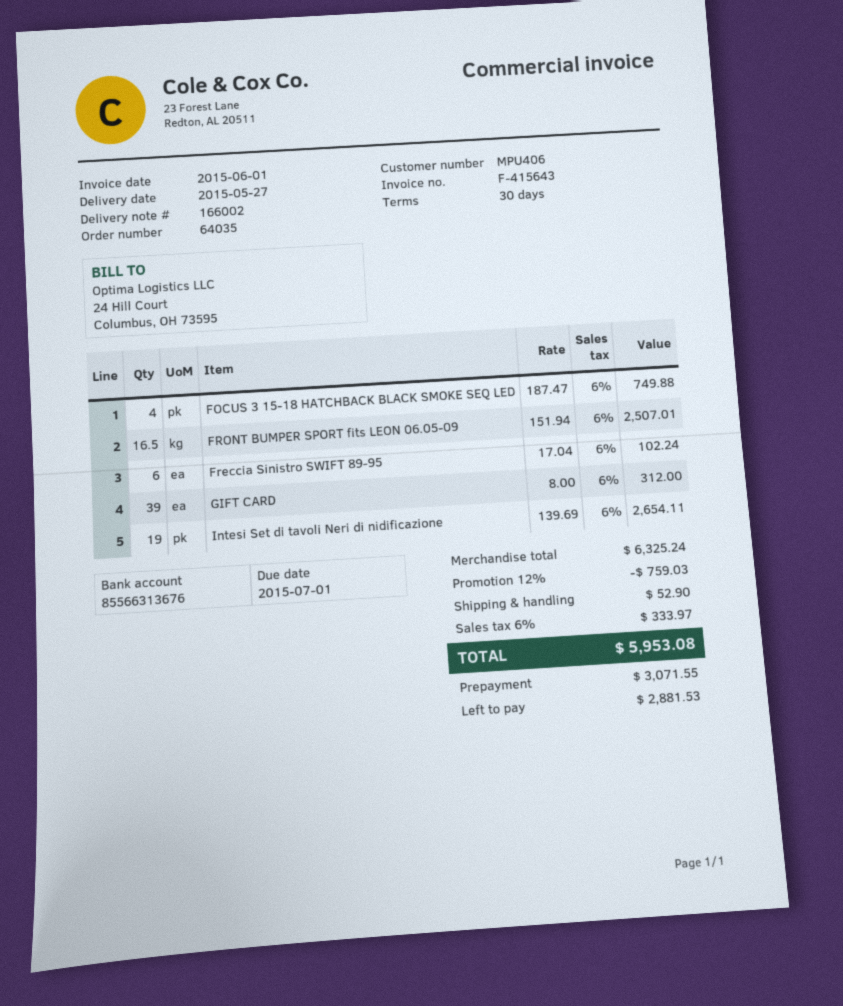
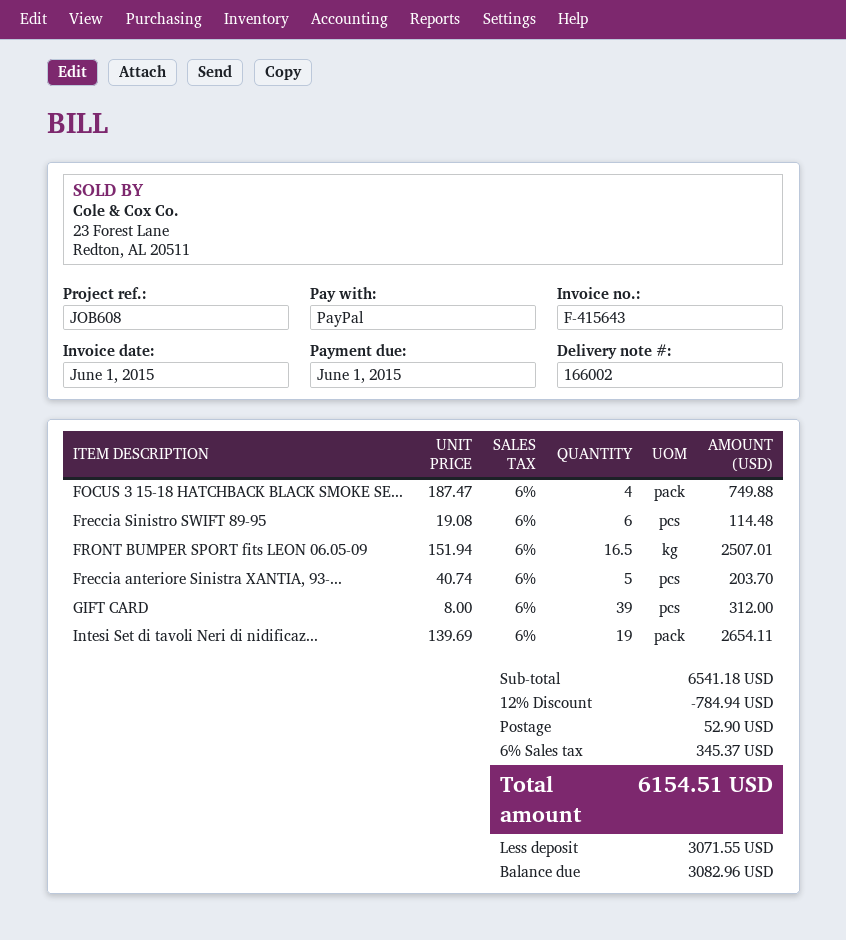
due date: 2015-07-01 -> 2015-06-01
Freccia Sinistro SWIFT 89-95: 6 x 17.04 = 102.24 -> 6 x 19.08 = 114.48
Freccia anteriore Sinistra XANTIA, 93-...: none -> 5 x 40.74 = 203.70
subtotal: 6325.24 -> 6541.18
discount: 12% = 759.03 -> 12% = 784.94
tax: 6% = 333.97 -> 6% = 345.37
total: 5953.08 -> 6154.51
balance: 2881.53 -> 3082.96

